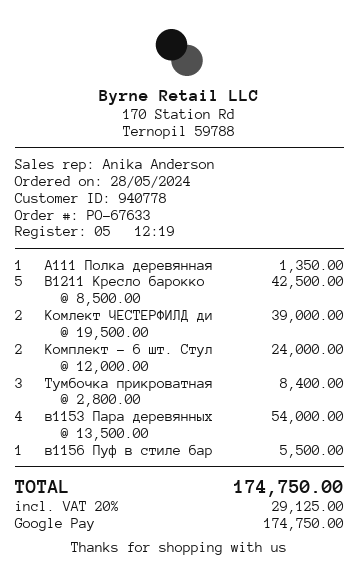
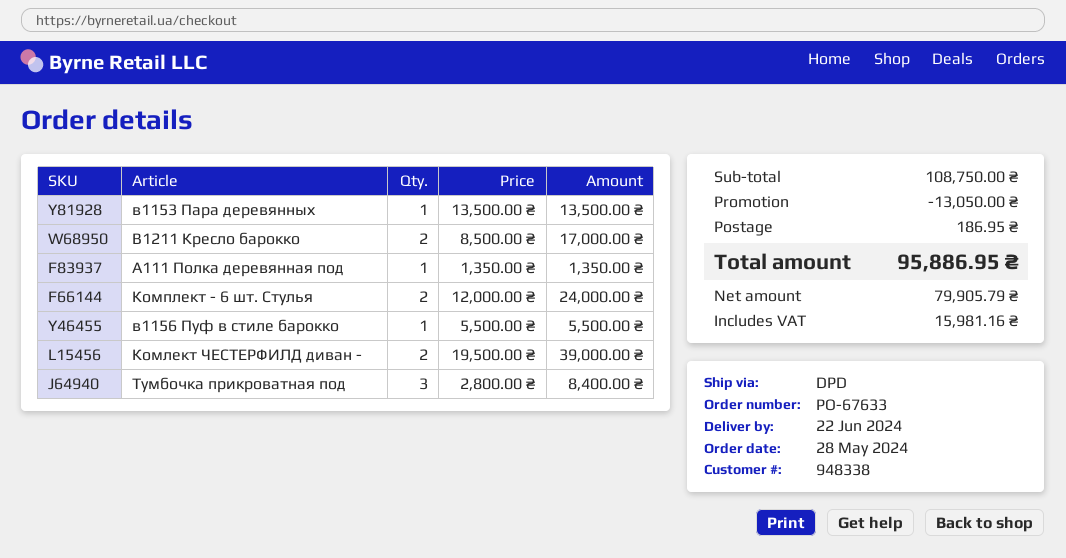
customer number: 940778 -> 948338
В1211 Кресло барокко: 5 x 8500.00 = 42500.00 -> 2 x 8500.00 = 17000.00
в1153 Пара деревянных: 4 x 13500.00 = 54000.00 -> 1 x 13500.00 = 13500.00
discount: none -> 13050.00
shipping: none -> 186.95
tax: 29125.00 -> 15981.16
total: 174750.00 -> 95886.95

